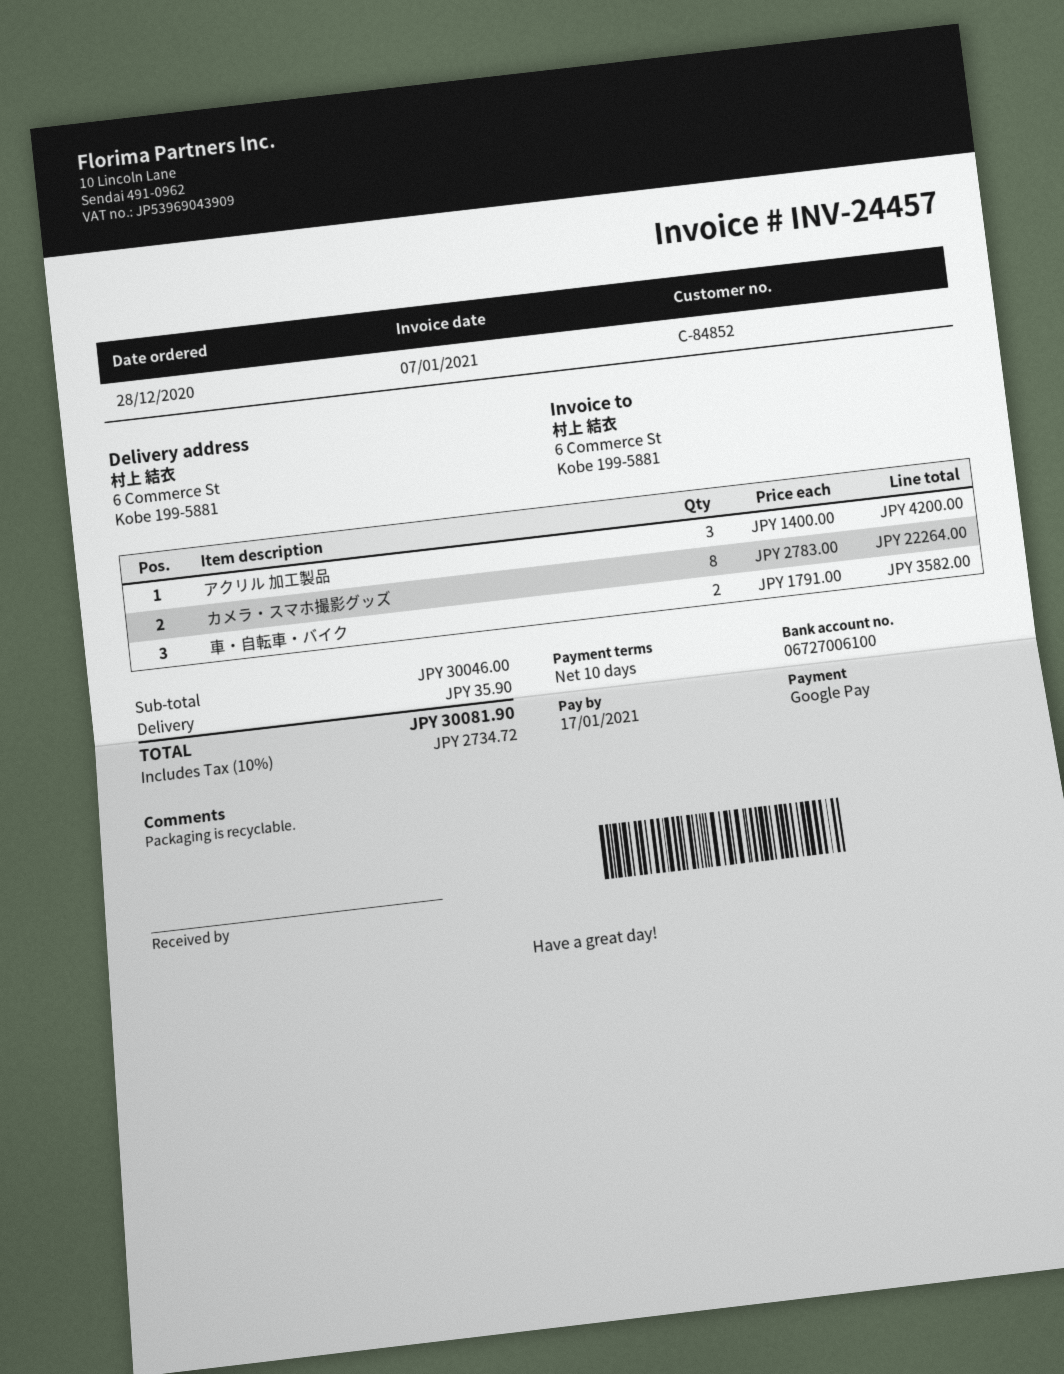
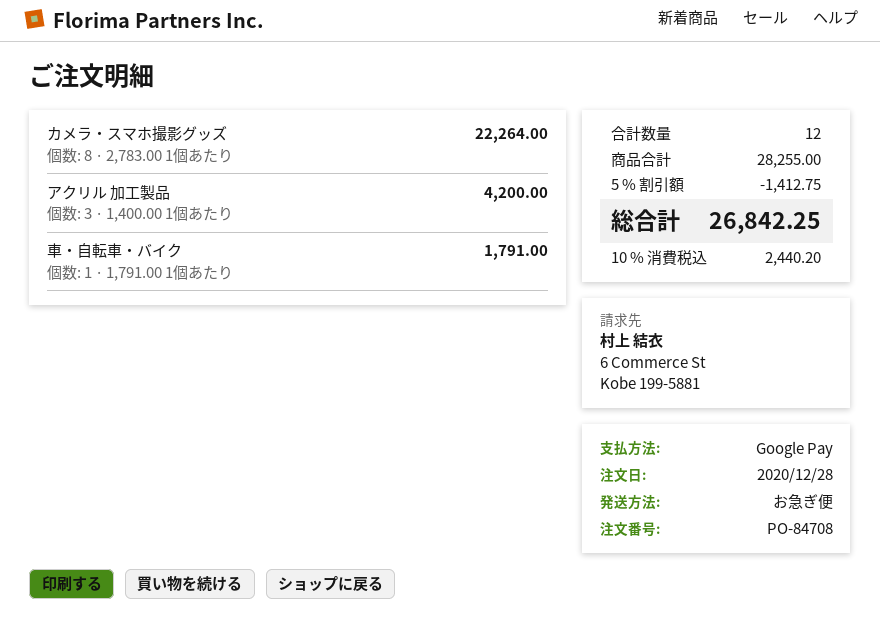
車・自転車・バイク: 2 x 1791.00 = 3582.00 -> 1 x 1791.00 = 1791.00
subtotal: 30046.00 -> 28255.00
discount: none -> 5% = 1412.75
shipping: 35.90 -> none
tax: 10% = 2734.72 -> 10% = 2440.20
total: 30081.90 -> 26842.25

